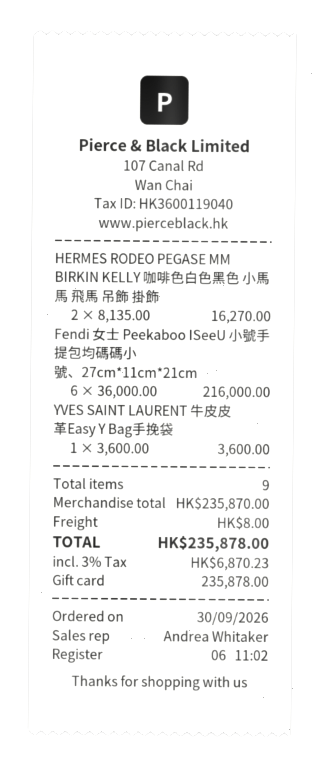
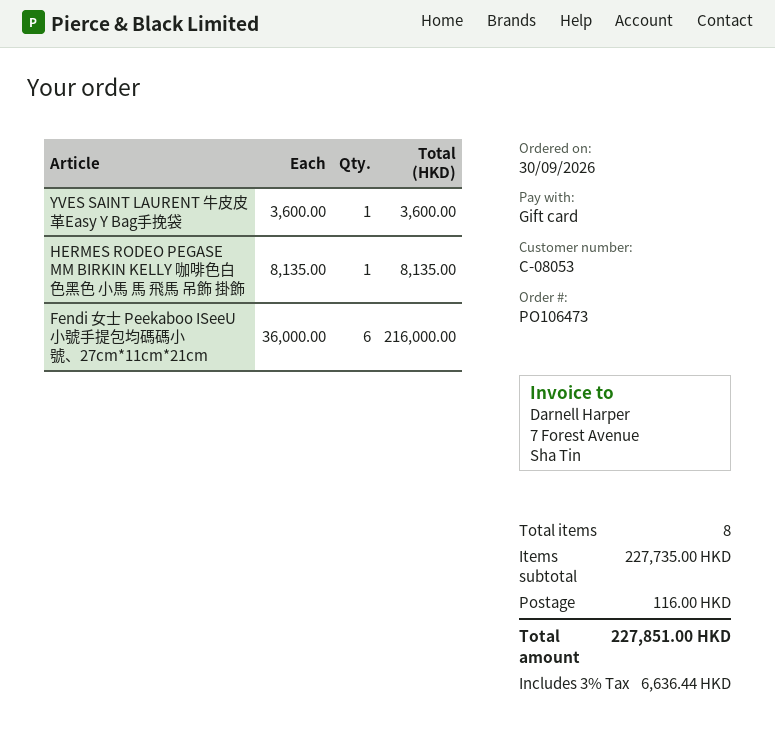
HERMES RODEO PEGASE MM BIRKIN KELLY 咖啡色白色黑色 小馬 馬 飛馬 吊飾 掛飾: 2 x 8135.00 = 16270.00 -> 1 x 8135.00 = 8135.00
total quantity: 9 -> 8
subtotal: 235870.00 -> 227735.00
shipping: 8.00 -> 116.00
tax: 3% = 6870.23 -> 3% = 6636.44
total: 235878.00 -> 227851.00

